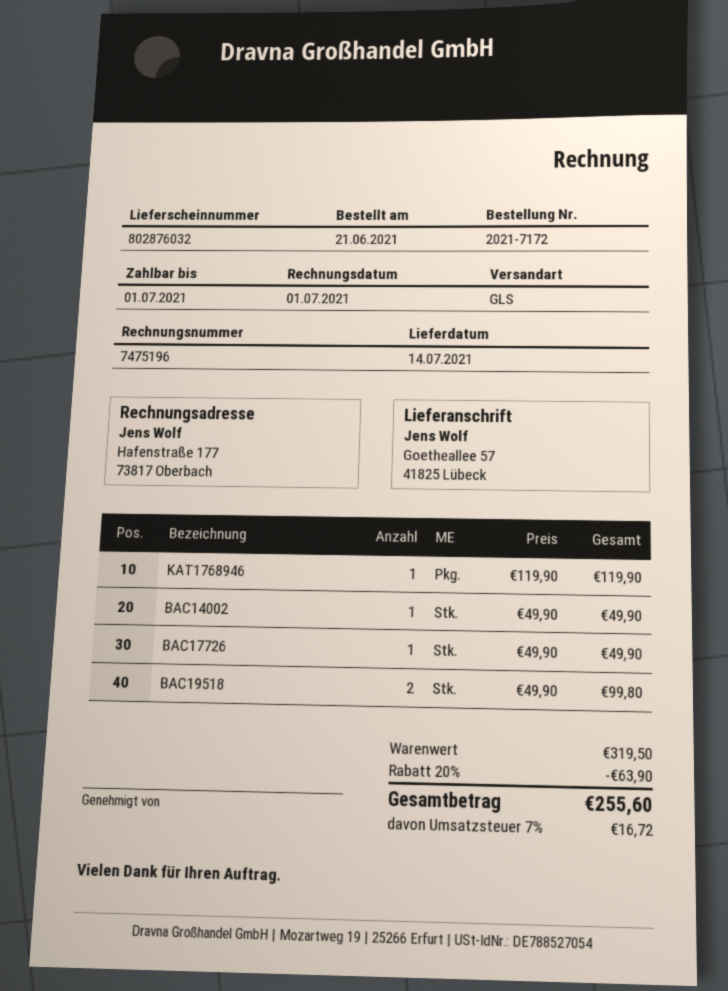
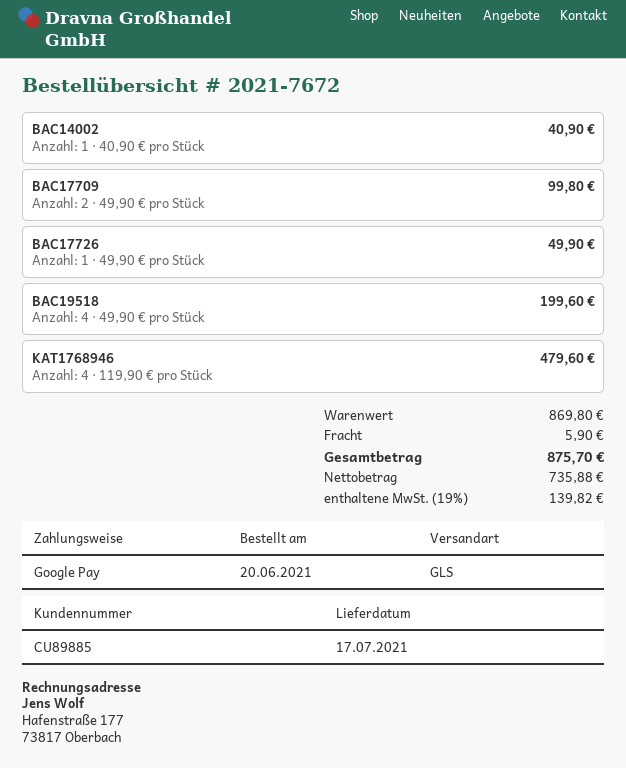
order number: 2021-7172 -> 2021-7672
order date: 2021-06-21 -> 2021-06-20
delivery date: 2021-07-14 -> 2021-07-17
KAT1768946: 1 x 119.90 = 119.90 -> 4 x 119.90 = 479.60
BAC14002: 1 x 49.90 = 49.90 -> 1 x 40.90 = 40.90
BAC19518: 2 x 49.90 = 99.80 -> 4 x 49.90 = 199.60
BAC17709: none -> 2 x 49.90 = 99.80
subtotal: 319.50 -> 869.80
discount: 20% = 63.90 -> none
shipping: none -> 5.90
tax: 7% = 16.72 -> 19% = 139.82
total: 255.60 -> 875.70

